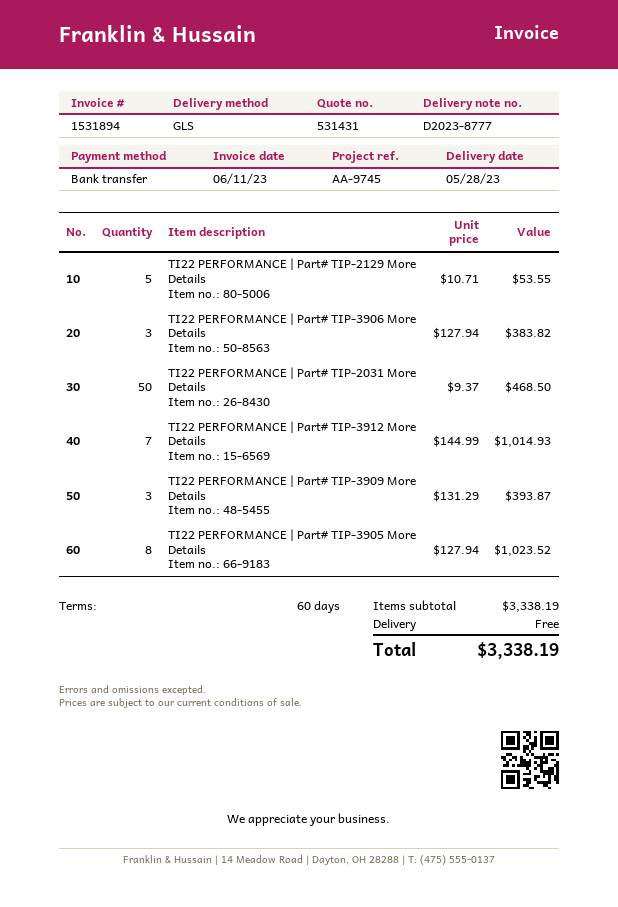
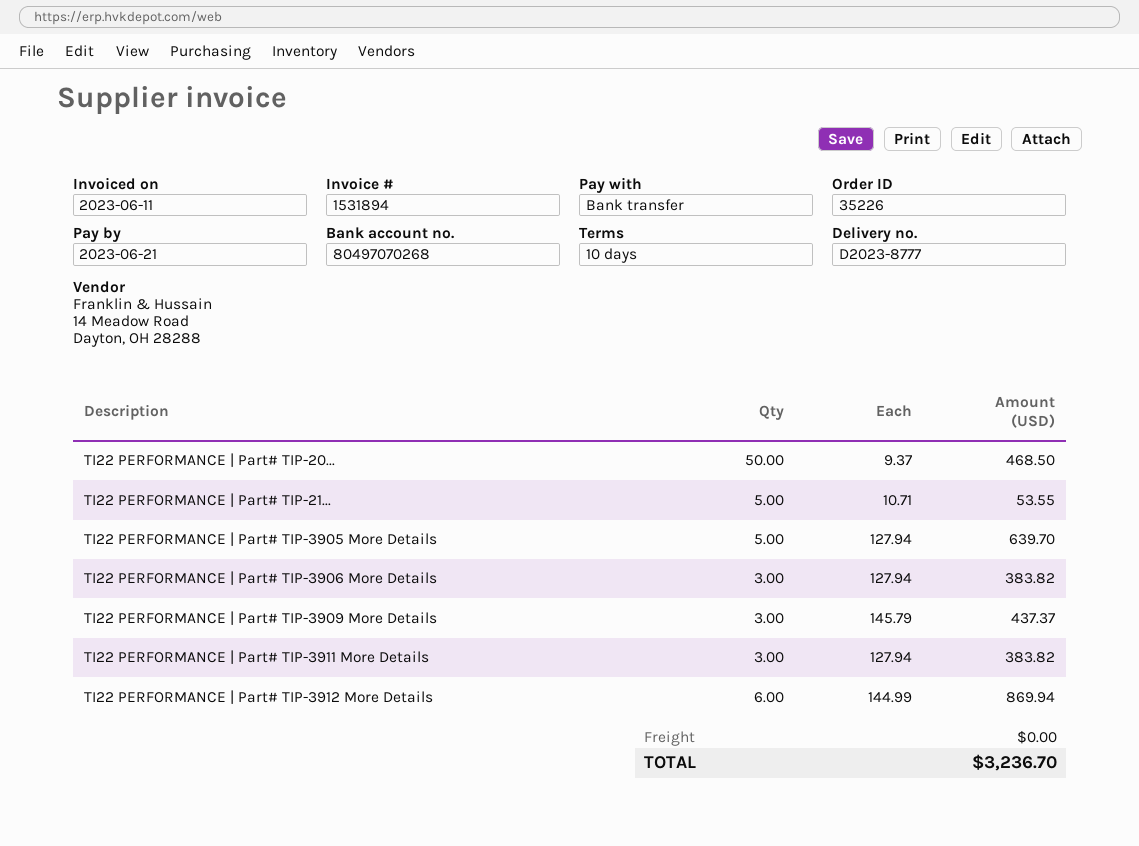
payment terms: 60 days -> 10 days
TI22 PERFORMANCE | Part# TIP-3912 More Details: 7 x 144.99 = 1014.93 -> 6 x 144.99 = 869.94
TI22 PERFORMANCE | Part# TIP-3909 More Details: 3 x 131.29 = 393.87 -> 3 x 145.79 = 437.37
TI22 PERFORMANCE | Part# TIP-3905 More Details: 8 x 127.94 = 1023.52 -> 5 x 127.94 = 639.70
TI22 PERFORMANCE | Part# TIP-3911 More Details: none -> 3 x 127.94 = 383.82
total: 3338.19 -> 3236.70

